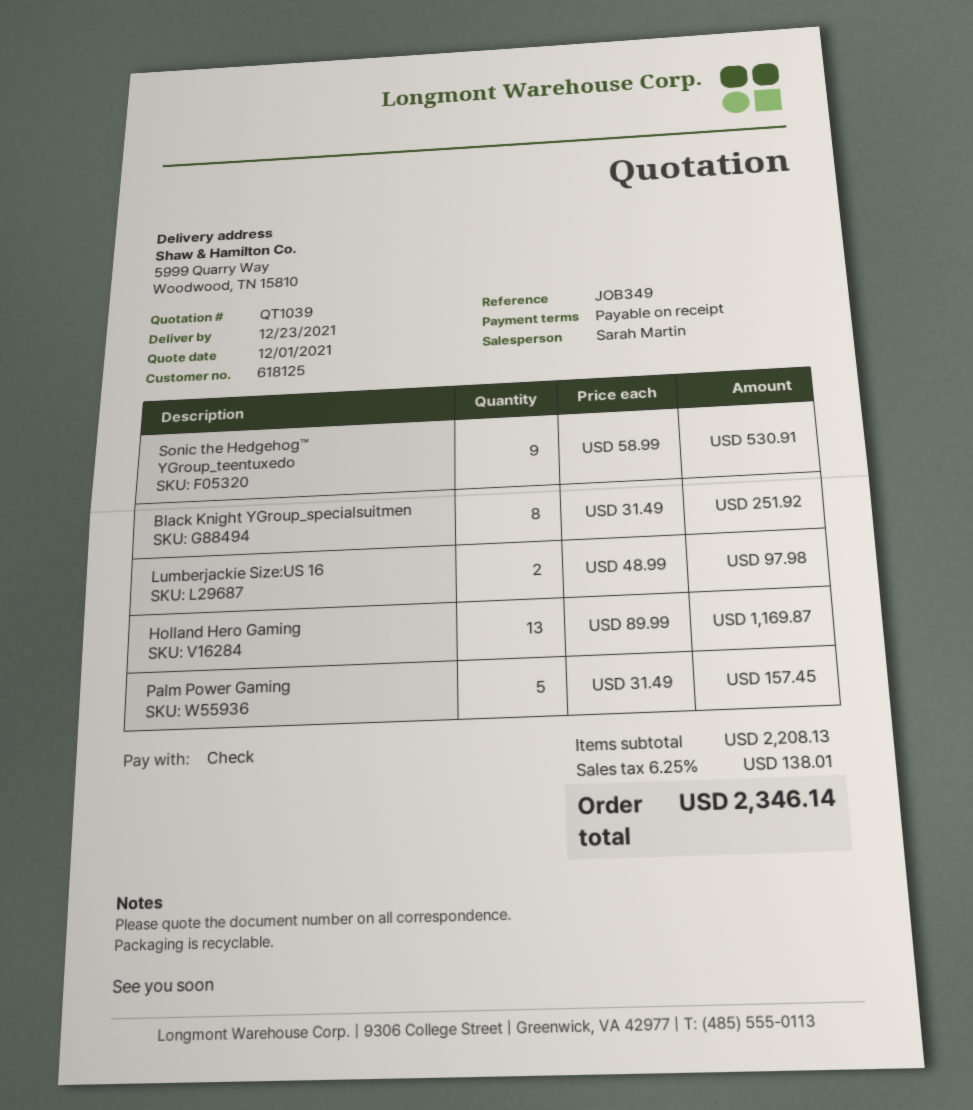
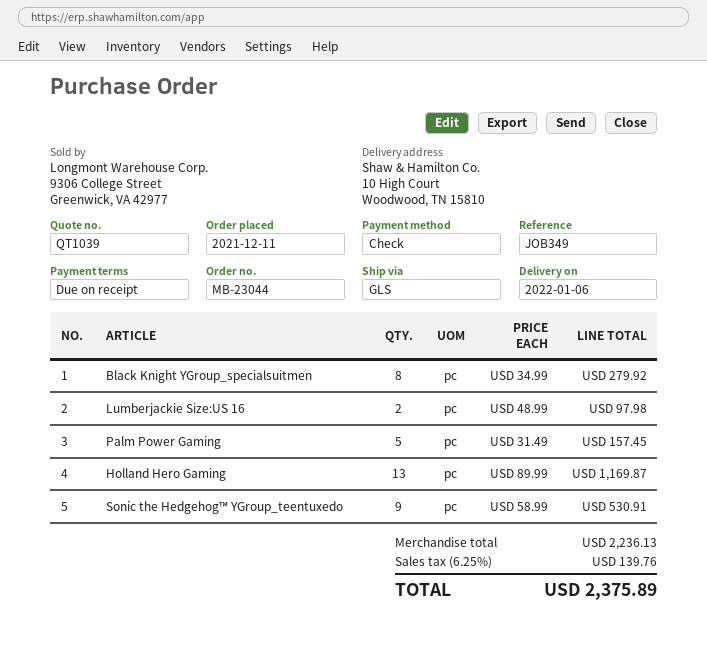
delivery date: 2021-12-23 -> 2022-01-06
ship to: 5999 Quarry Way, Woodwood, TN 15810 -> 10 High Court, Woodwood, TN 15810
Black Knight YGroup_specialsuitmen: 8 x 31.49 = 251.92 -> 8 x 34.99 = 279.92
subtotal: 2208.13 -> 2236.13
tax: 6.25% = 138.01 -> 6.25% = 139.76
total: 2346.14 -> 2375.89

